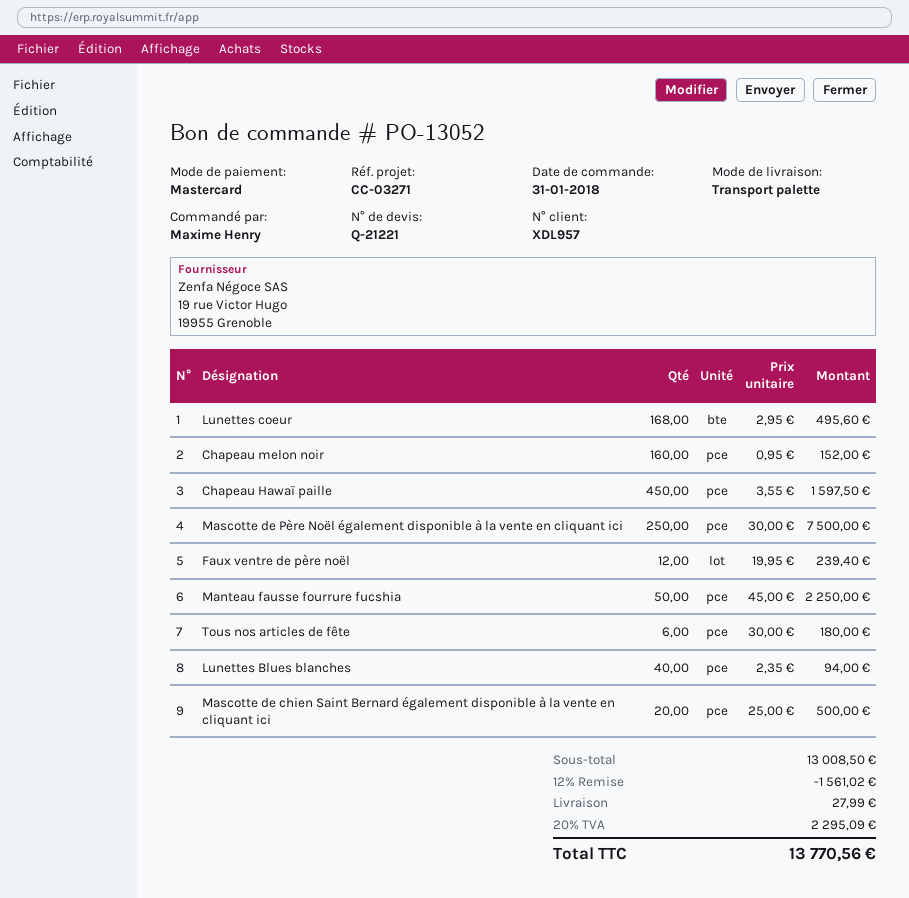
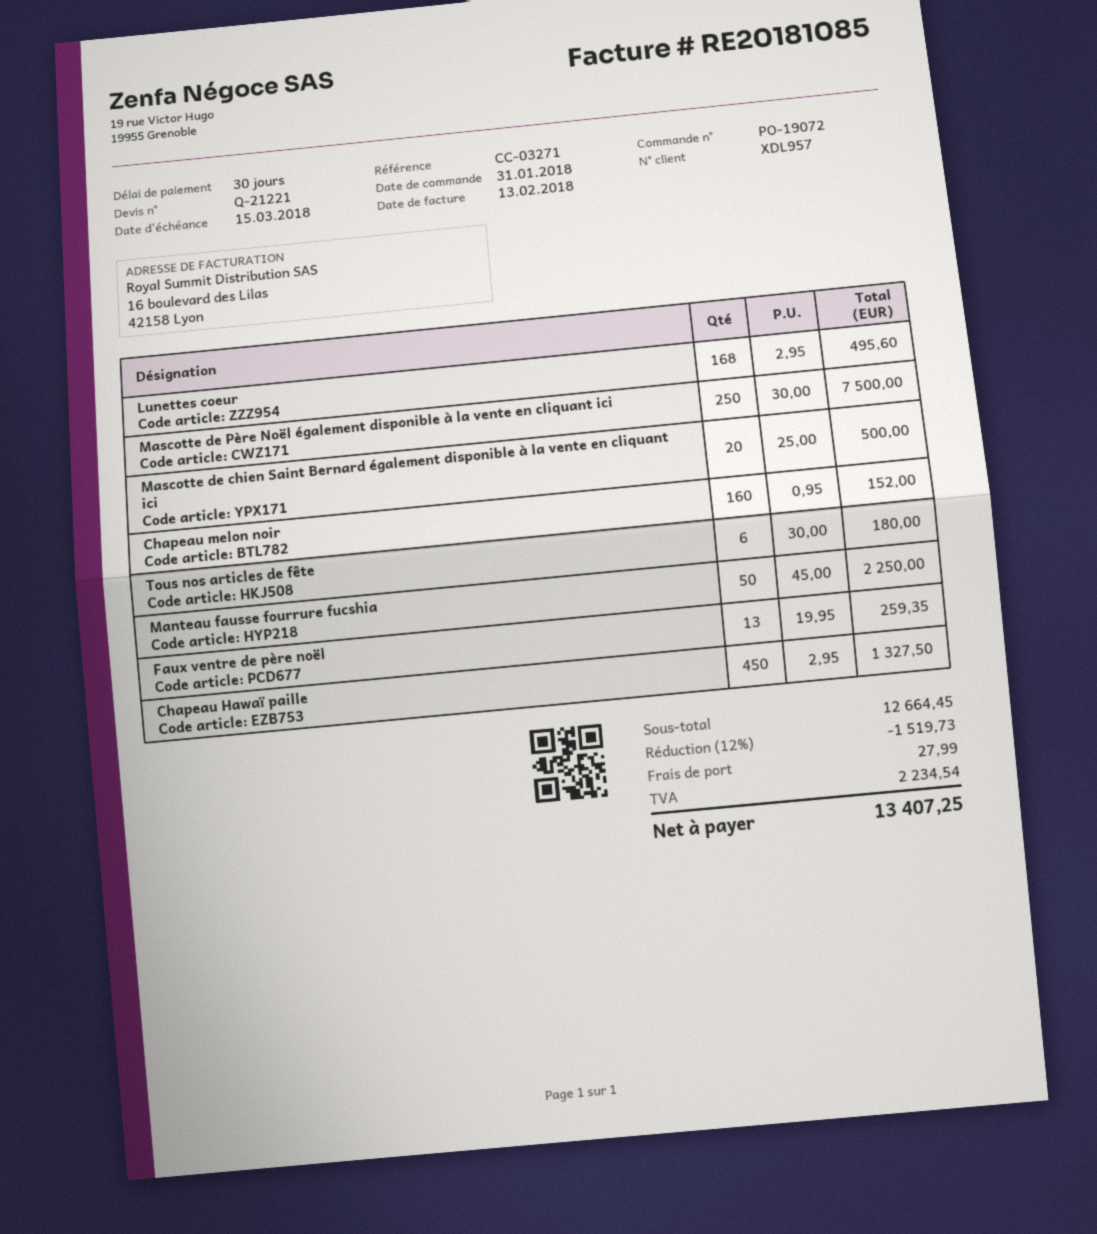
order number: PO-13052 -> PO-19072
Chapeau Hawaï paille: 450 x 3.55 = 1597.50 -> 450 x 2.95 = 1327.50
Faux ventre de père noël: 12 x 19.95 = 239.40 -> 13 x 19.95 = 259.35
Lunettes Blues blanches: 40 x 2.35 = 94.00 -> none
subtotal: 13008.50 -> 12664.45
discount: 12% = 1561.02 -> 12% = 1519.73
tax: 2295.09 -> 2234.54
total: 13770.56 -> 13407.25

